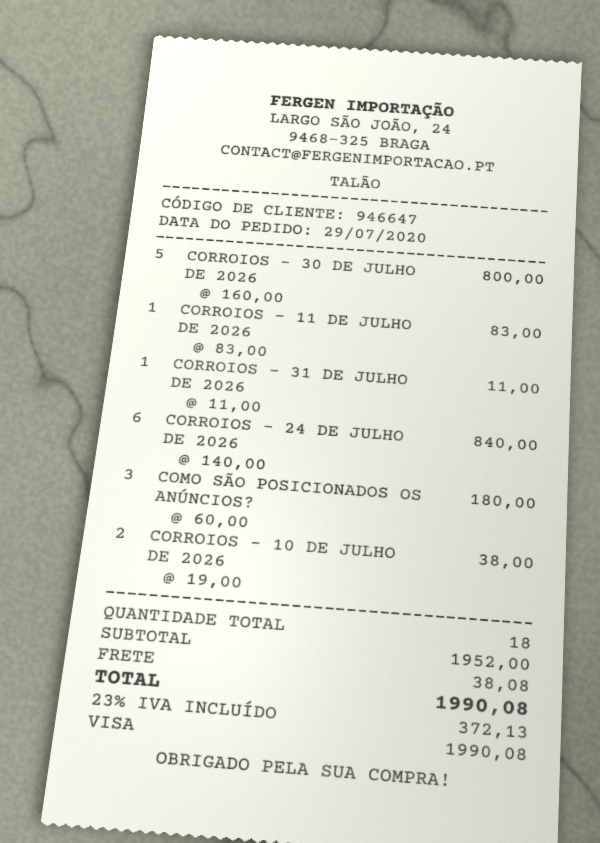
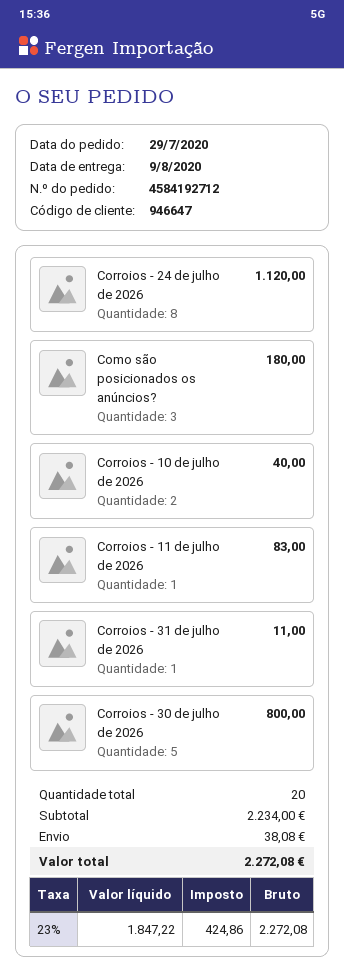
CORROIOS - 24 DE JULHO DE 2026: 6 for 840.00 -> 8 for 1120.00
CORROIOS - 10 DE JULHO DE 2026: 2 for 38.00 -> 2 for 40.00
total quantity: 18 -> 20
subtotal: 1952.00 -> 2234.00
tax: 23% = 372.13 -> 23% = 424.86
total: 1990.08 -> 2272.08

